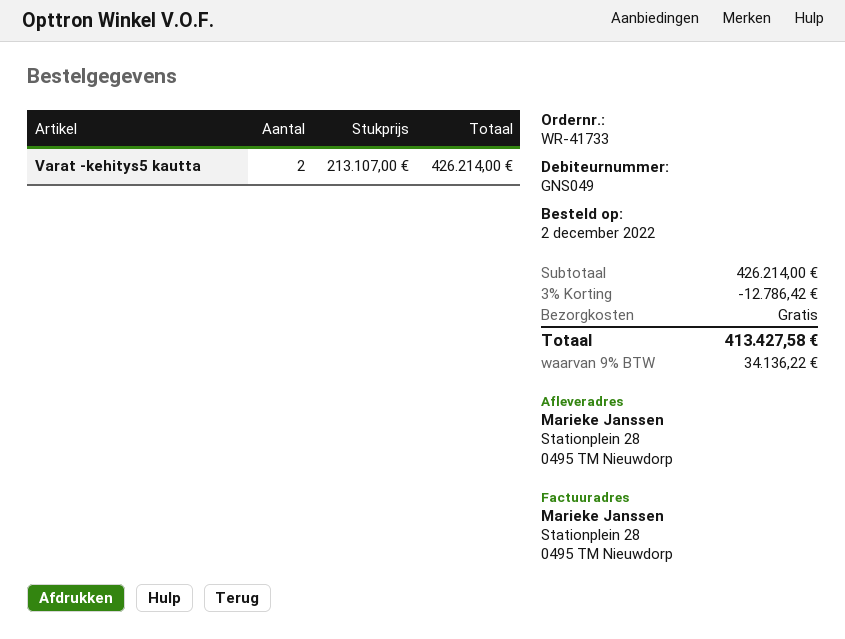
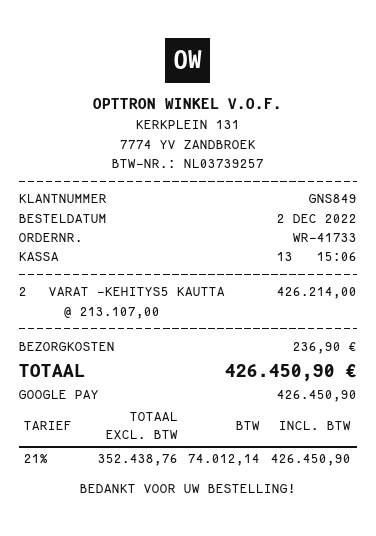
customer number: GNS049 -> GNS849
discount: 3% = 12786.42 -> none
shipping: 0.00 -> 236.90
tax: 9% = 34136.22 -> 21% = 74012.14
total: 413427.58 -> 426450.90

